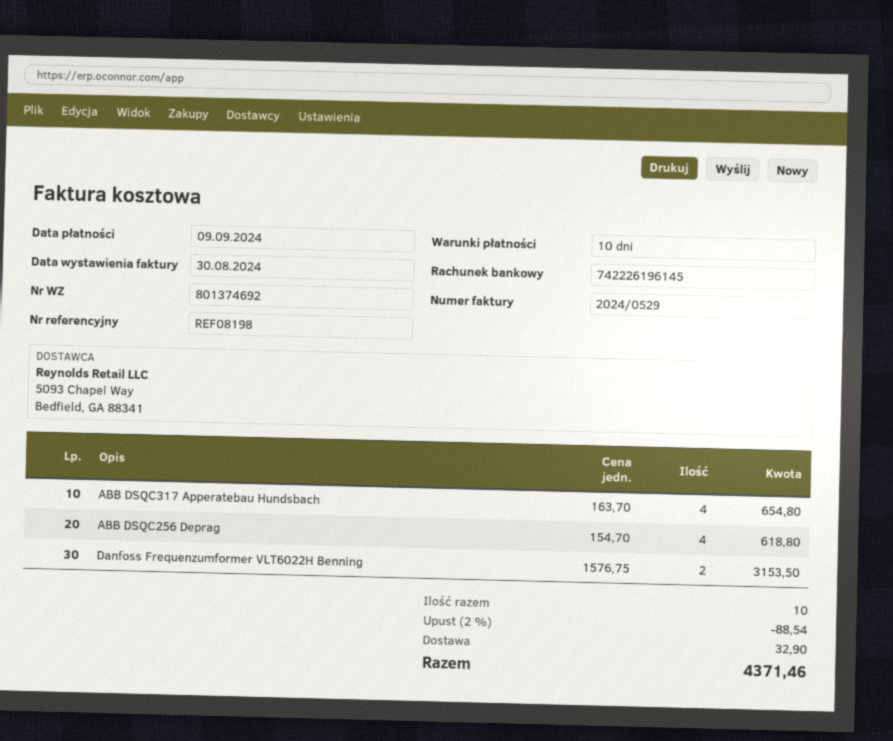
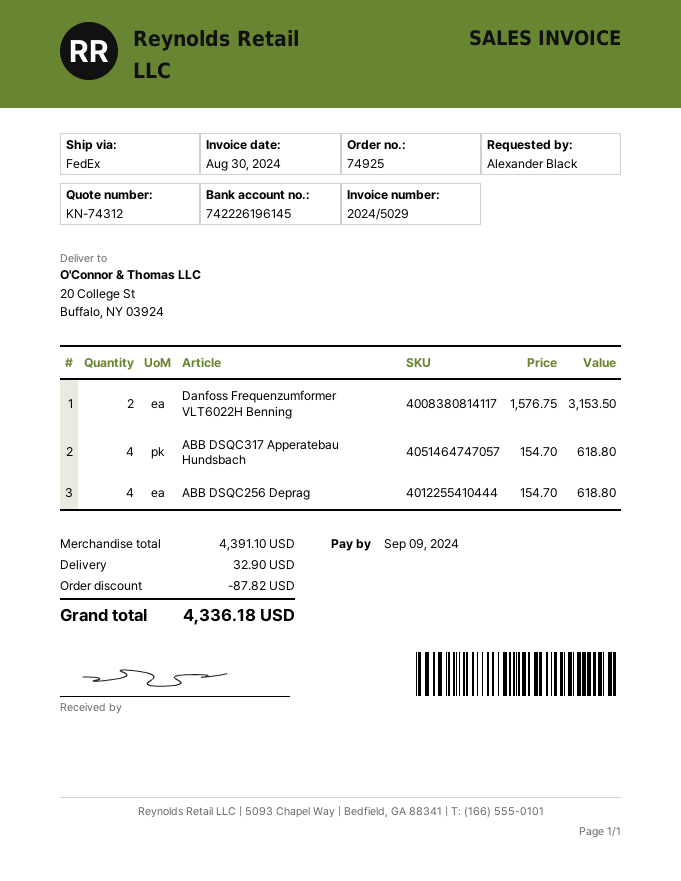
invoice number: 2024/0529 -> 2024/5029
ABB DSQC317 Apperatebau Hundsbach: 4 x 163.70 = 654.80 -> 4 x 154.70 = 618.80
discount: 88.54 -> 87.82
total: 4371.46 -> 4336.18

